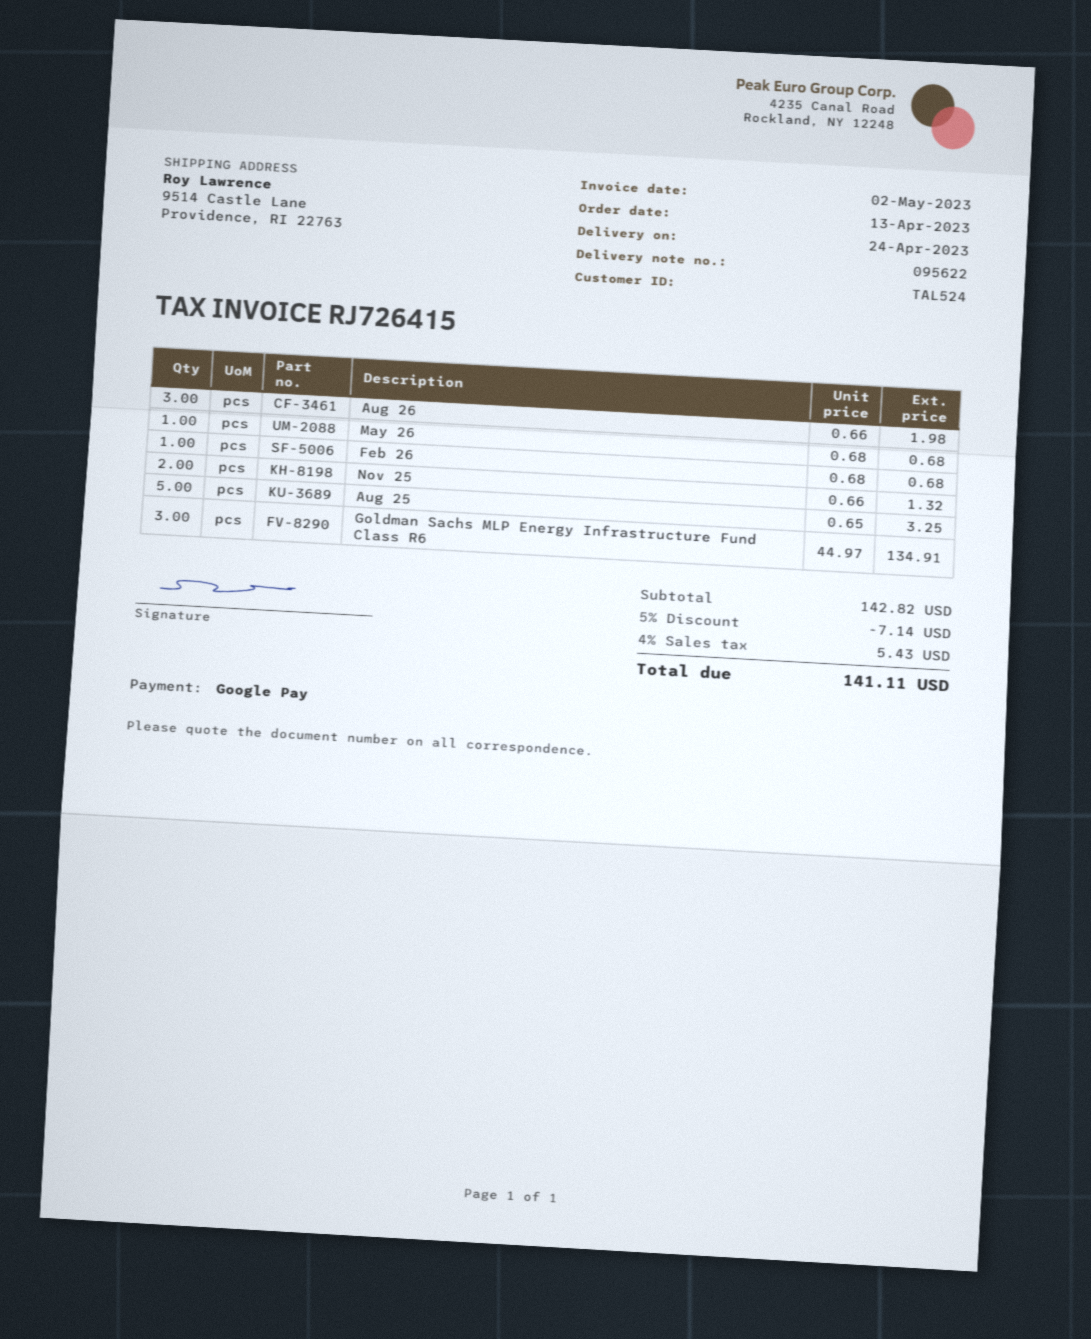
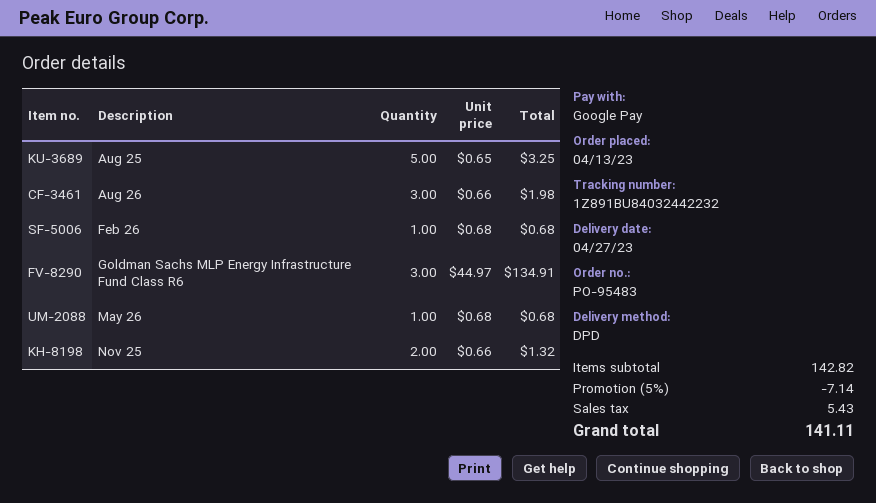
delivery date: 2023-04-24 -> 2023-04-27

